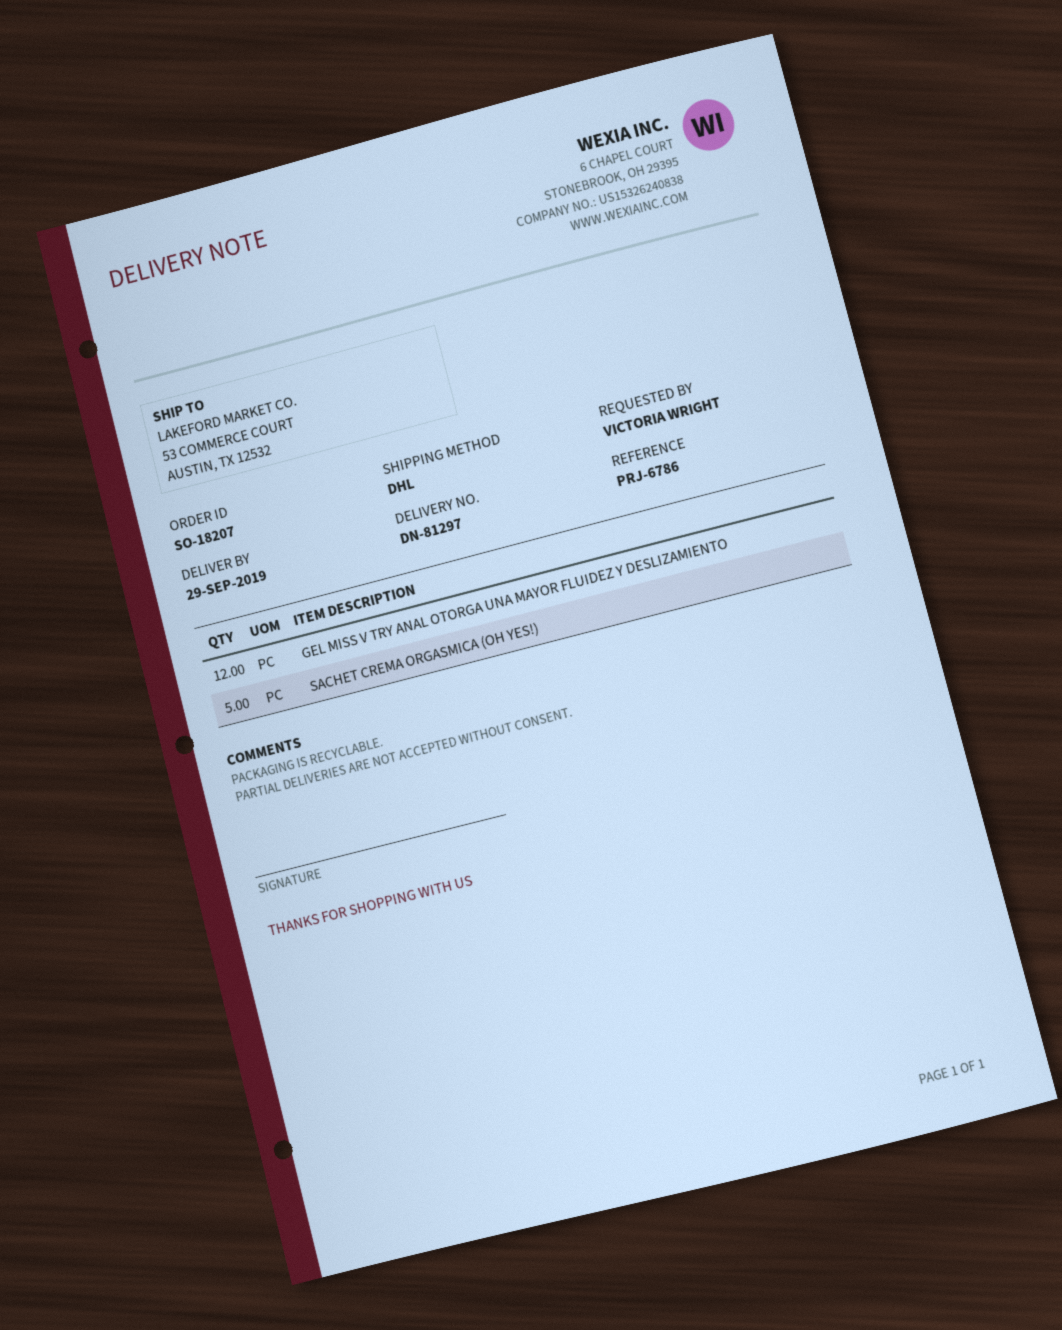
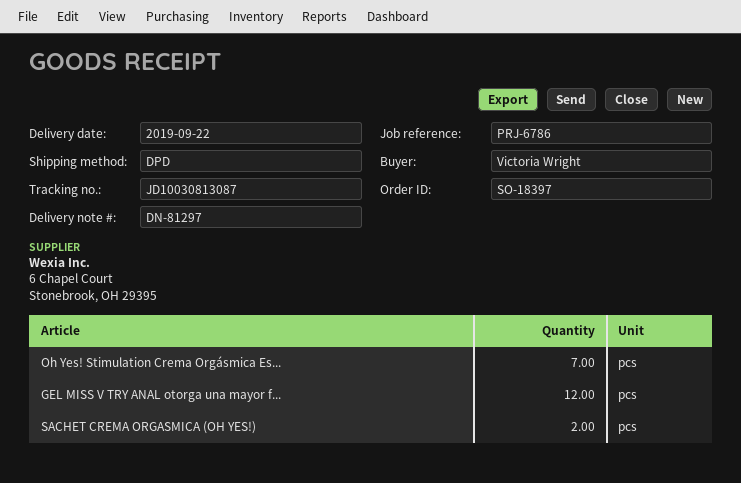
order number: SO-18207 -> SO-18397
delivery date: 2019-09-29 -> 2019-09-22
shipping method: DHL -> DPD
SACHET CREMA ORGASMICA (OH YES!): 5 -> 2
Oh Yes! Stimulation Crema Orgásmica Es...: none -> 7

